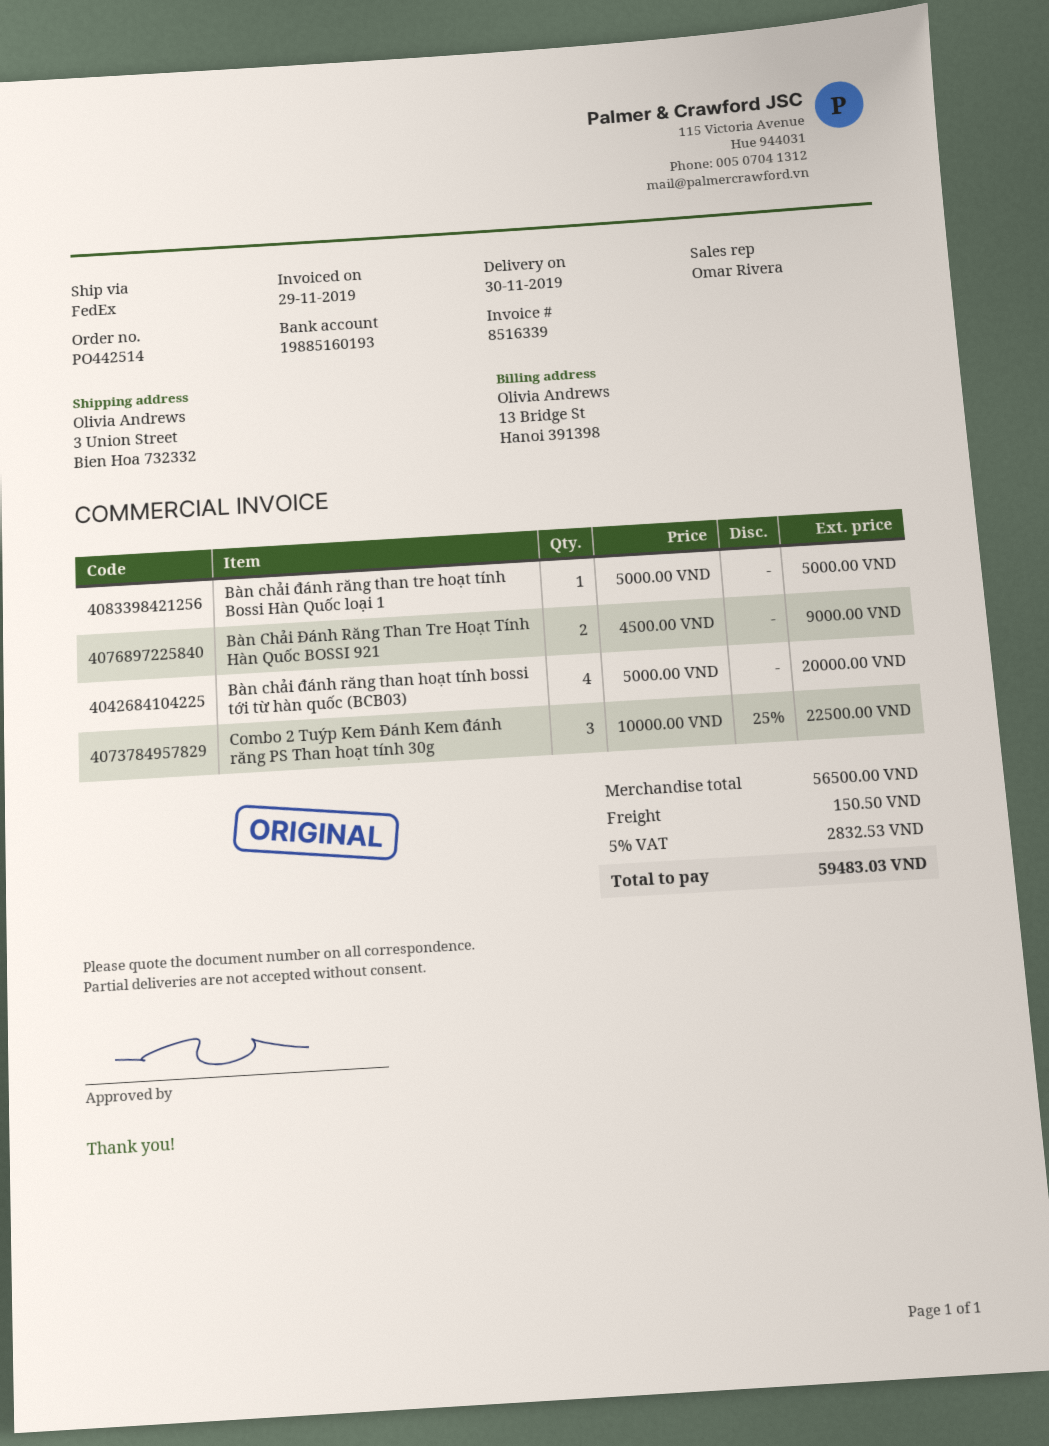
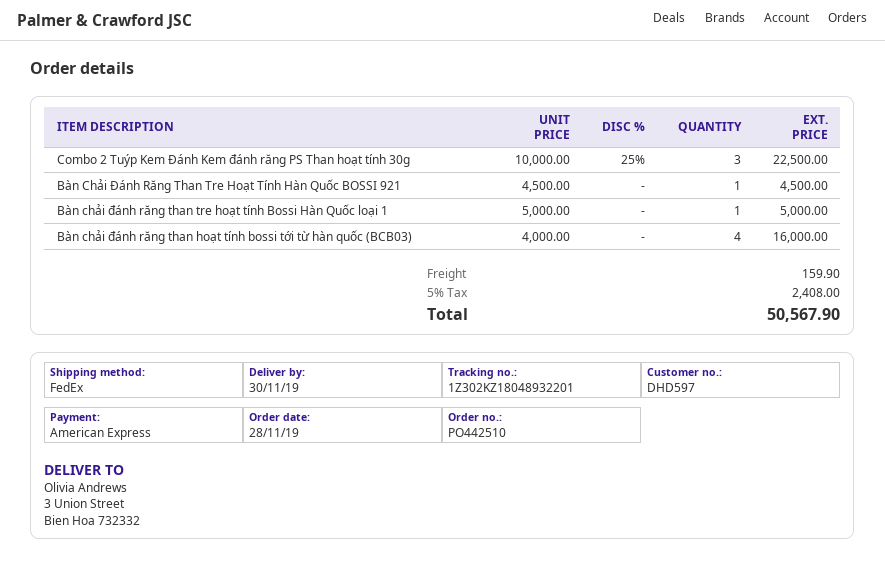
order number: PO442514 -> PO442510
Bàn Chải Đánh Răng Than Tre Hoạt Tính Hàn Quốc BOSSI 921: 2 x 4500.00 = 9000.00 -> 1 x 4500.00 = 4500.00
Bàn chải đánh răng than hoạt tính bossi tới từ hàn quốc (BCB03): 4 x 5000.00 = 20000.00 -> 4 x 4000.00 = 16000.00
shipping: 150.50 -> 159.90
tax: 5% = 2832.53 -> 5% = 2408.00
total: 59483.03 -> 50567.90

